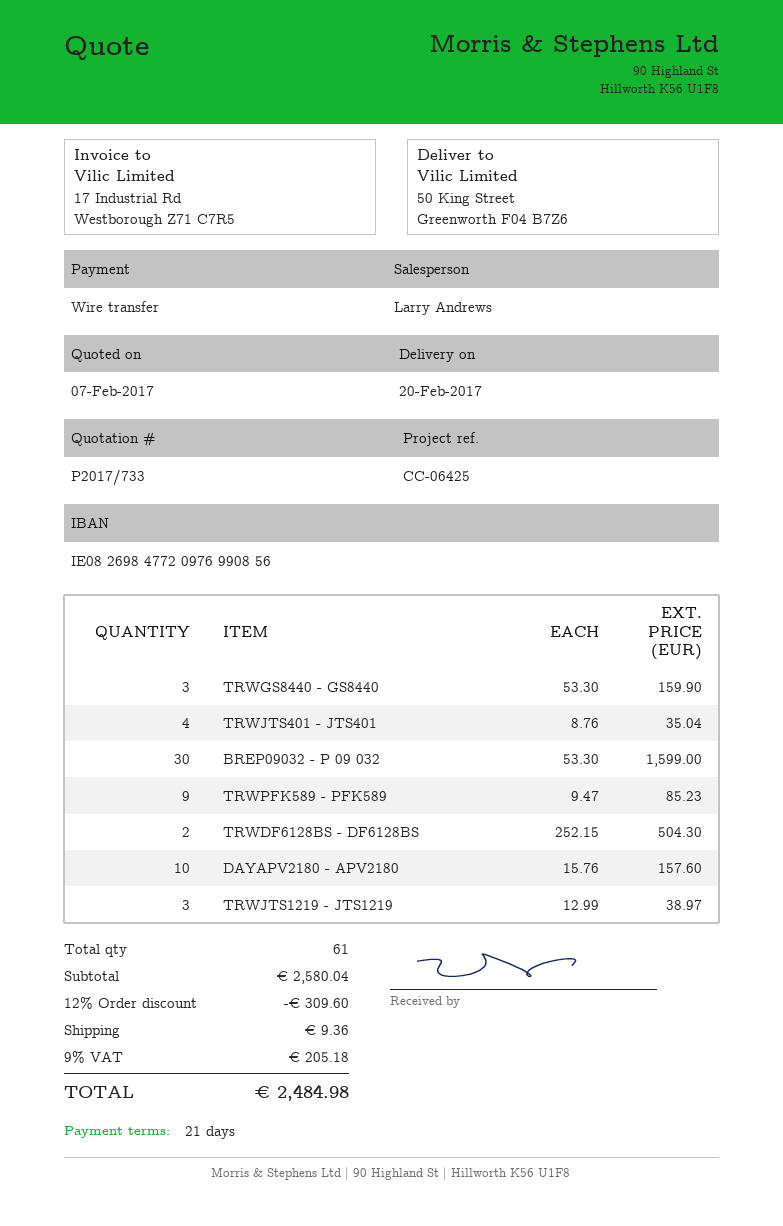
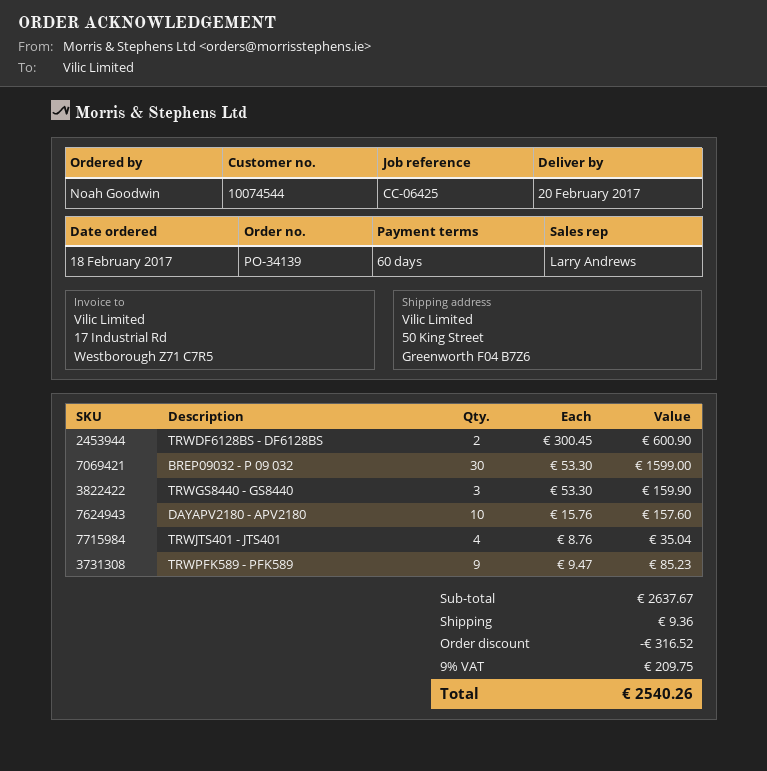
payment terms: 21 days -> 60 days
TRWDF6128BS - DF6128BS: 2 x 252.15 = 504.30 -> 2 x 300.45 = 600.90
TRWJTS1219 - JTS1219: 3 x 12.99 = 38.97 -> none
subtotal: 2580.04 -> 2637.67
discount: 309.60 -> 316.52
tax: 9% = 205.18 -> 9% = 209.75
total: 2484.98 -> 2540.26

